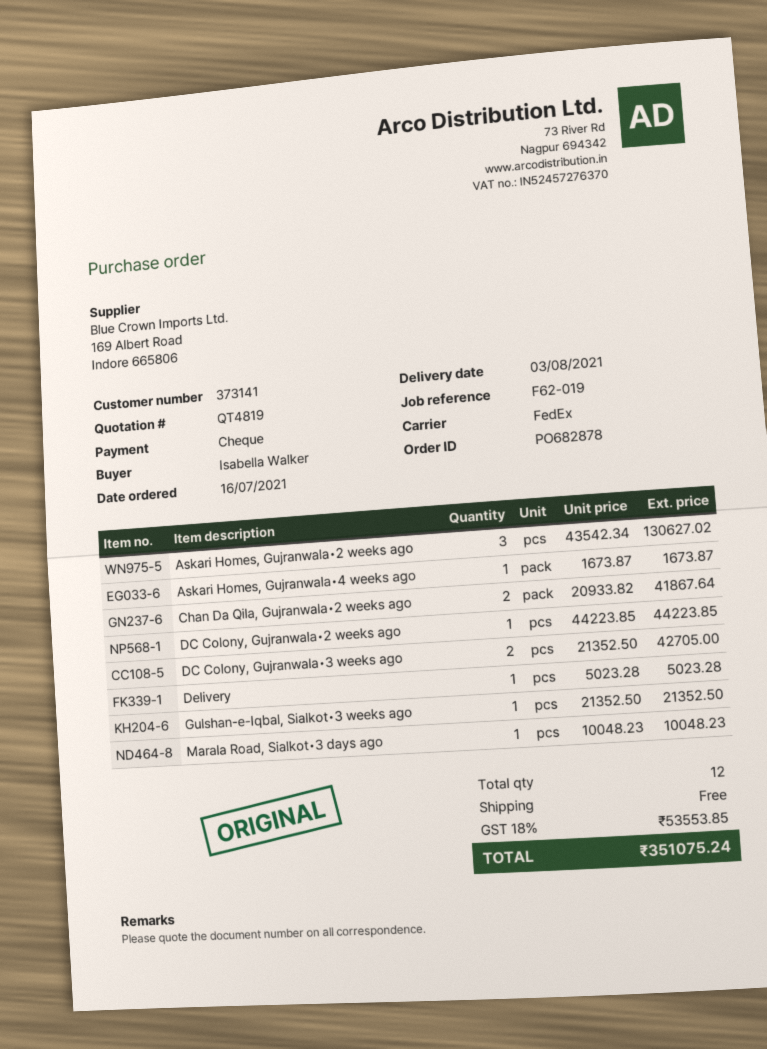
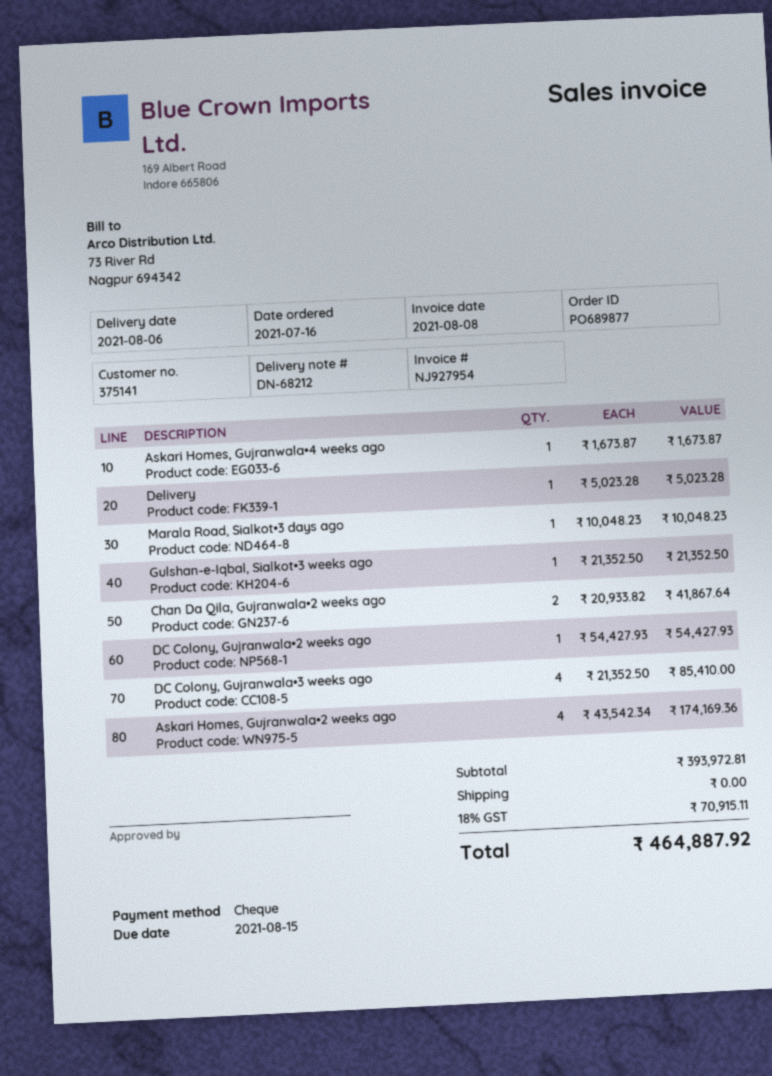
order number: PO682878 -> PO689877
delivery date: 2021-08-03 -> 2021-08-06
customer number: 373141 -> 375141
Askari Homes, Gujranwala•2 weeks ago: 3 x 43542.34 = 130627.02 -> 4 x 43542.34 = 174169.36
DC Colony, Gujranwala•2 weeks ago: 1 x 44223.85 = 44223.85 -> 1 x 54427.93 = 54427.93
DC Colony, Gujranwala•3 weeks ago: 2 x 21352.50 = 42705.00 -> 4 x 21352.50 = 85410.00
tax: 18% = 53553.85 -> 18% = 70915.11
total: 351075.24 -> 464887.92

